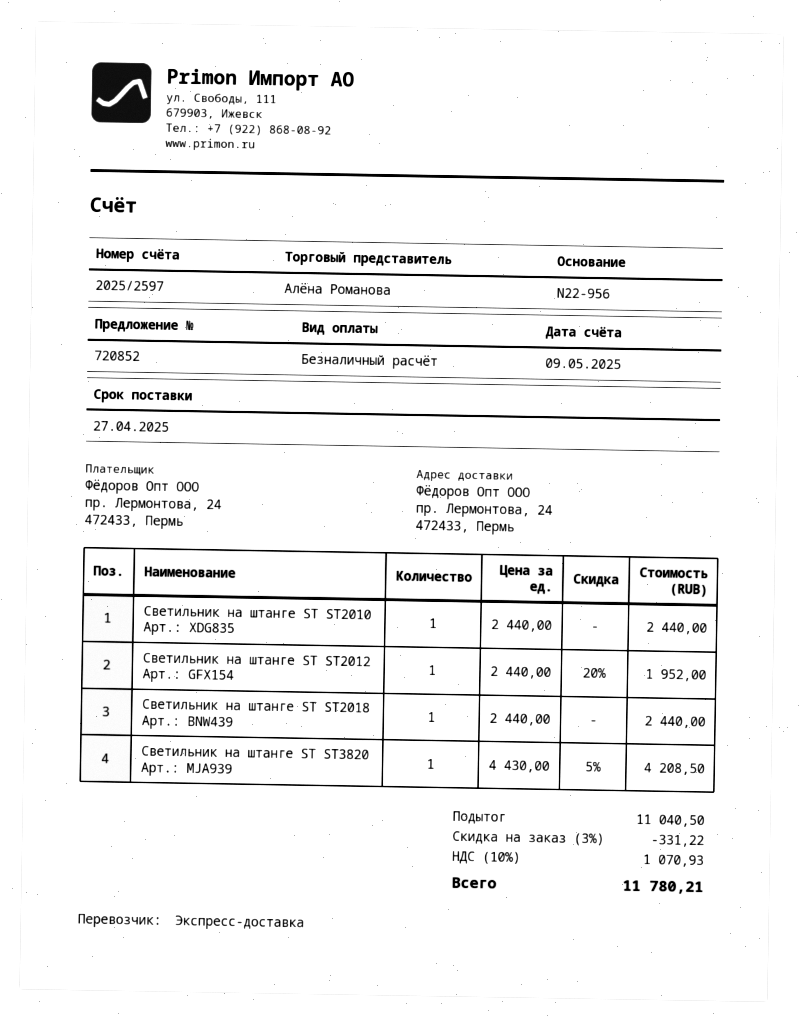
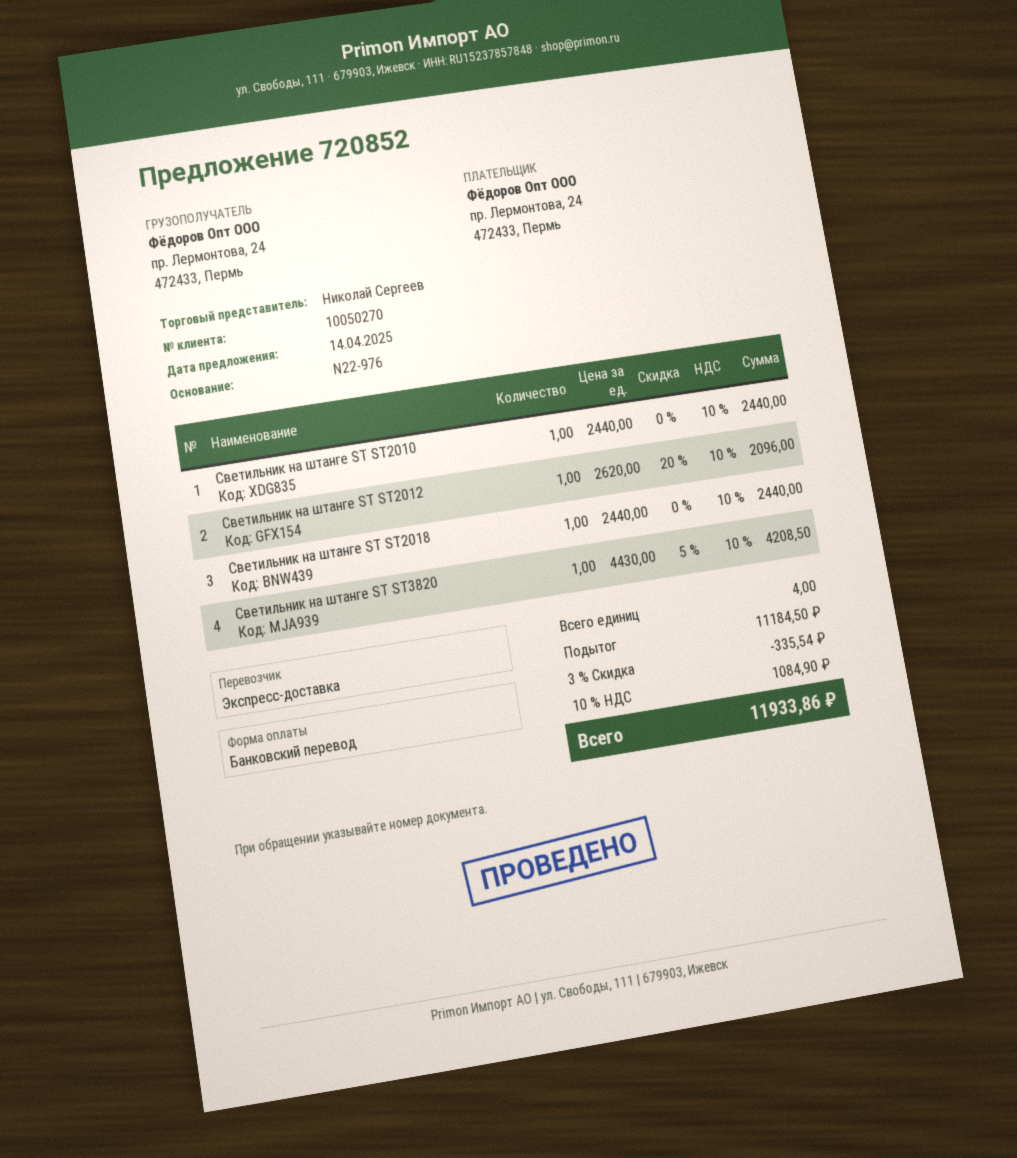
reference: N22-956 -> N22-976
sales rep: Алёна Романова -> Николай Сергеев
Светильник на штанге ST ST2012: 1 x 2440.00 - 20% = 1952.00 -> 1 x 2620.00 - 20% = 2096.00
subtotal: 11040.50 -> 11184.50
discount: 3% = 331.22 -> 3% = 335.54
tax: 10% = 1070.93 -> 10% = 1084.90
total: 11780.21 -> 11933.86

